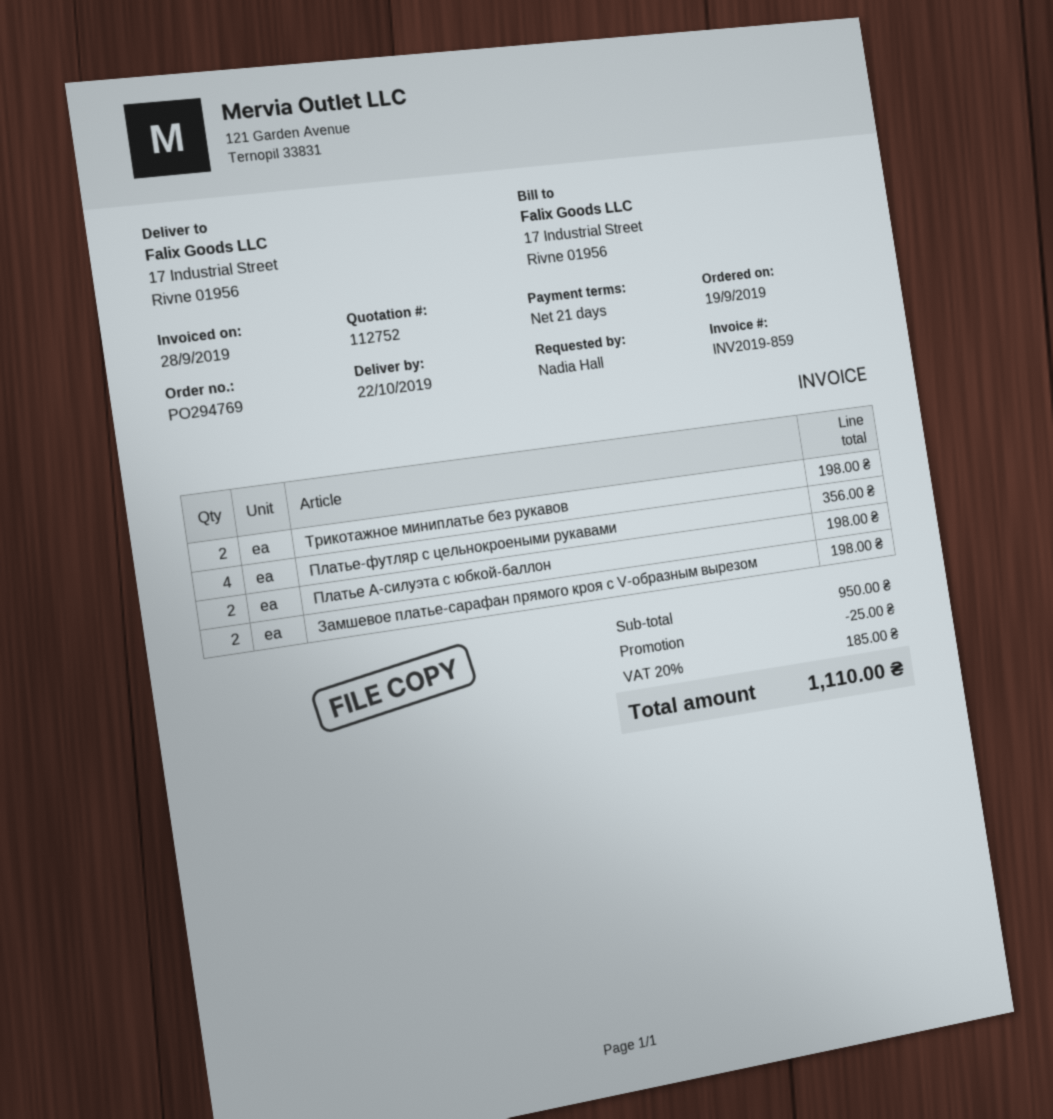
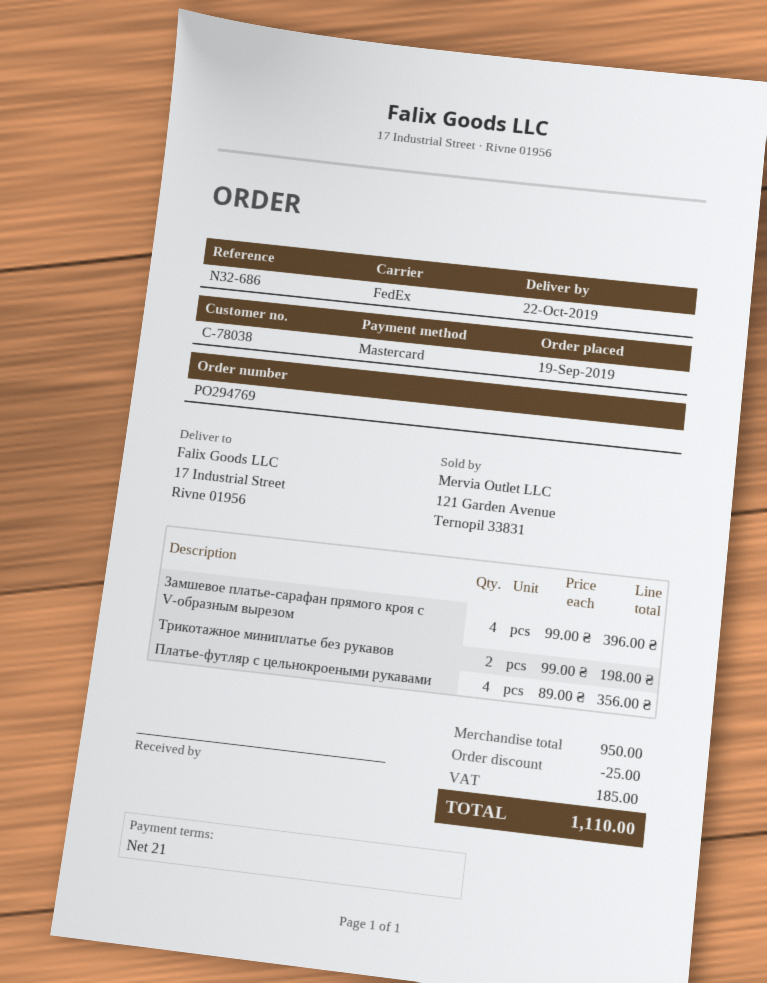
Платье А-силуэта с юбкой-баллон: 2 for 198.00 -> none
Замшевое платье-сарафан прямого кроя с V-образным вырезом: 2 for 198.00 -> 4 for 396.00

